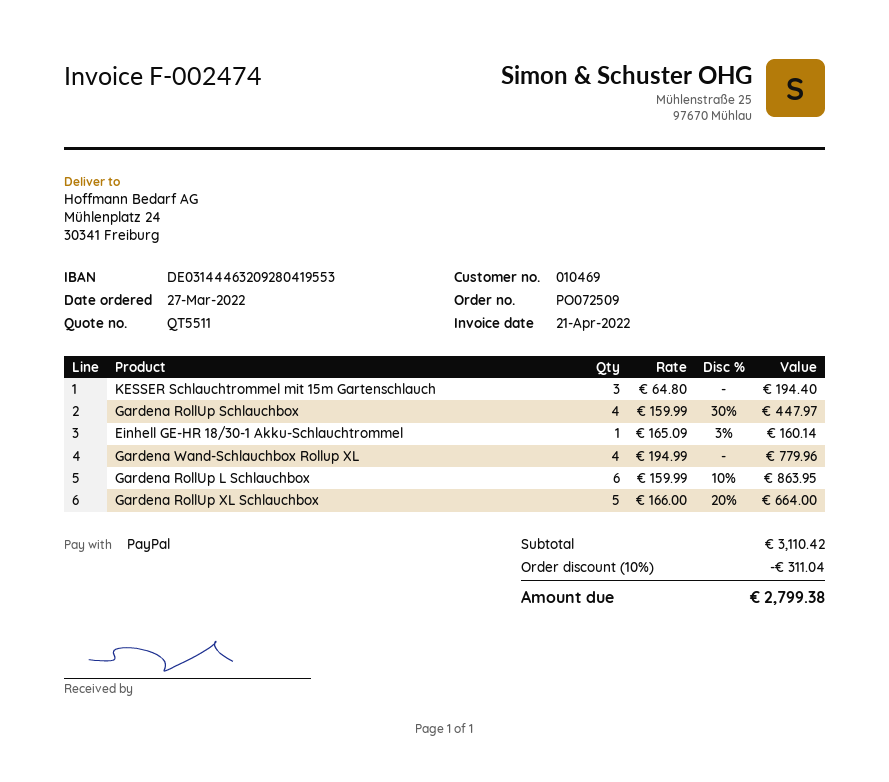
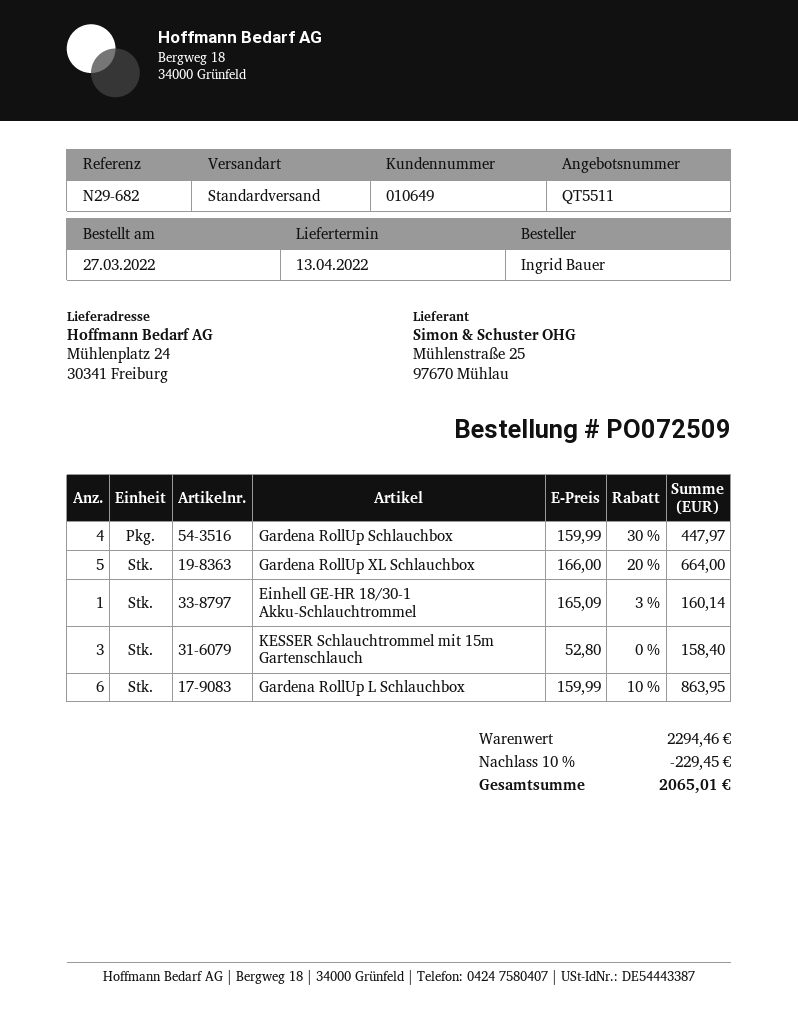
customer number: 010469 -> 010649
KESSER Schlauchtrommel mit 15m Gartenschlauch: 3 x 64.80 = 194.40 -> 3 x 52.80 = 158.40
Gardena Wand-Schlauchbox Rollup XL: 4 x 194.99 = 779.96 -> none
subtotal: 3110.42 -> 2294.46
discount: 10% = 311.04 -> 10% = 229.45
total: 2799.38 -> 2065.01

